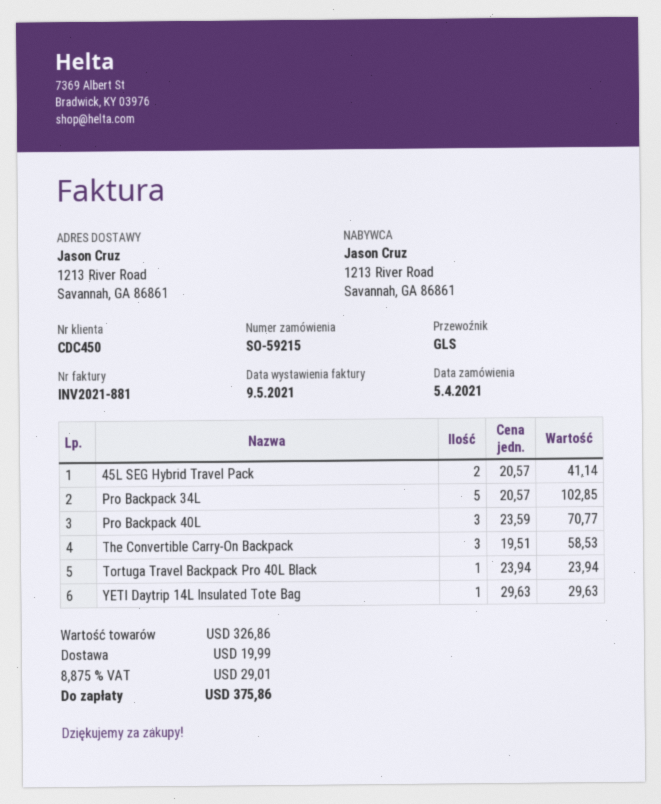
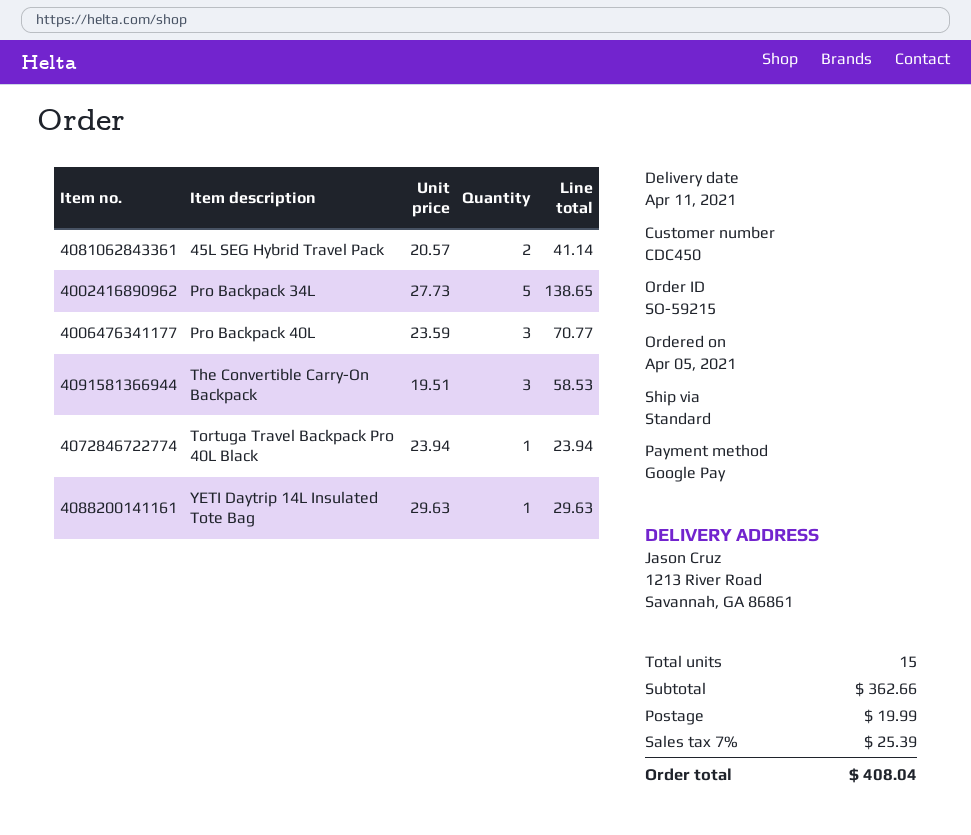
shipping method: GLS -> standard
Pro Backpack 34L: 5 x 20.57 = 102.85 -> 5 x 27.73 = 138.65
subtotal: 326.86 -> 362.66
tax: 8.875% = 29.01 -> 7% = 25.39
total: 375.86 -> 408.04

